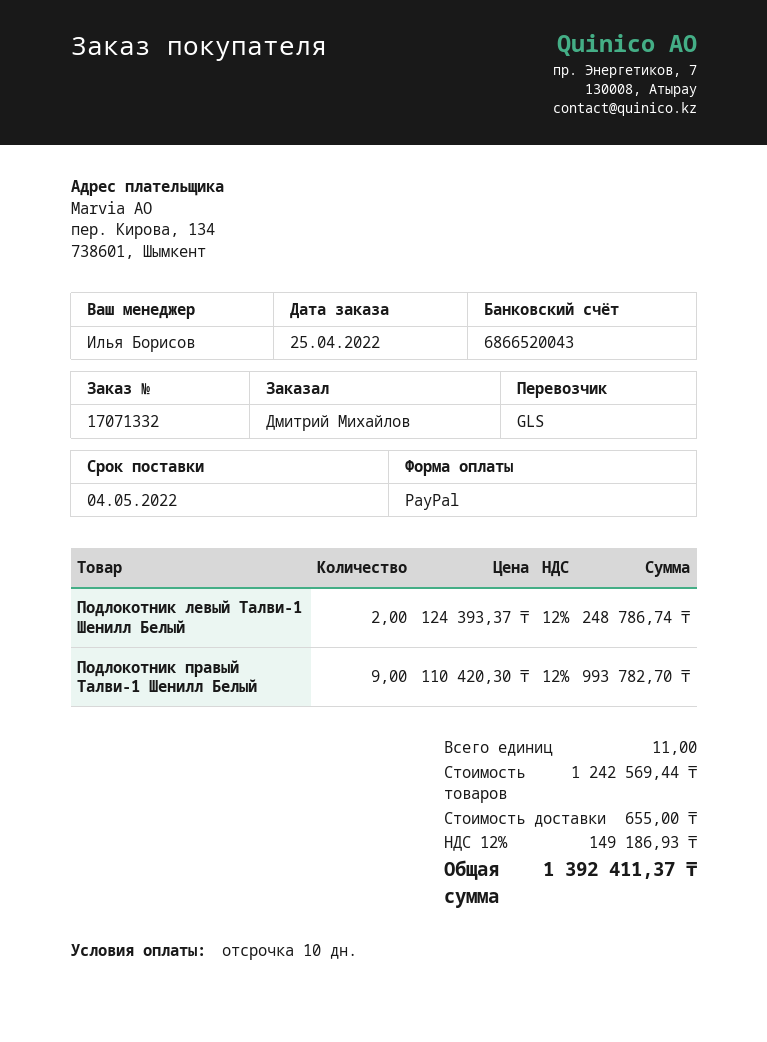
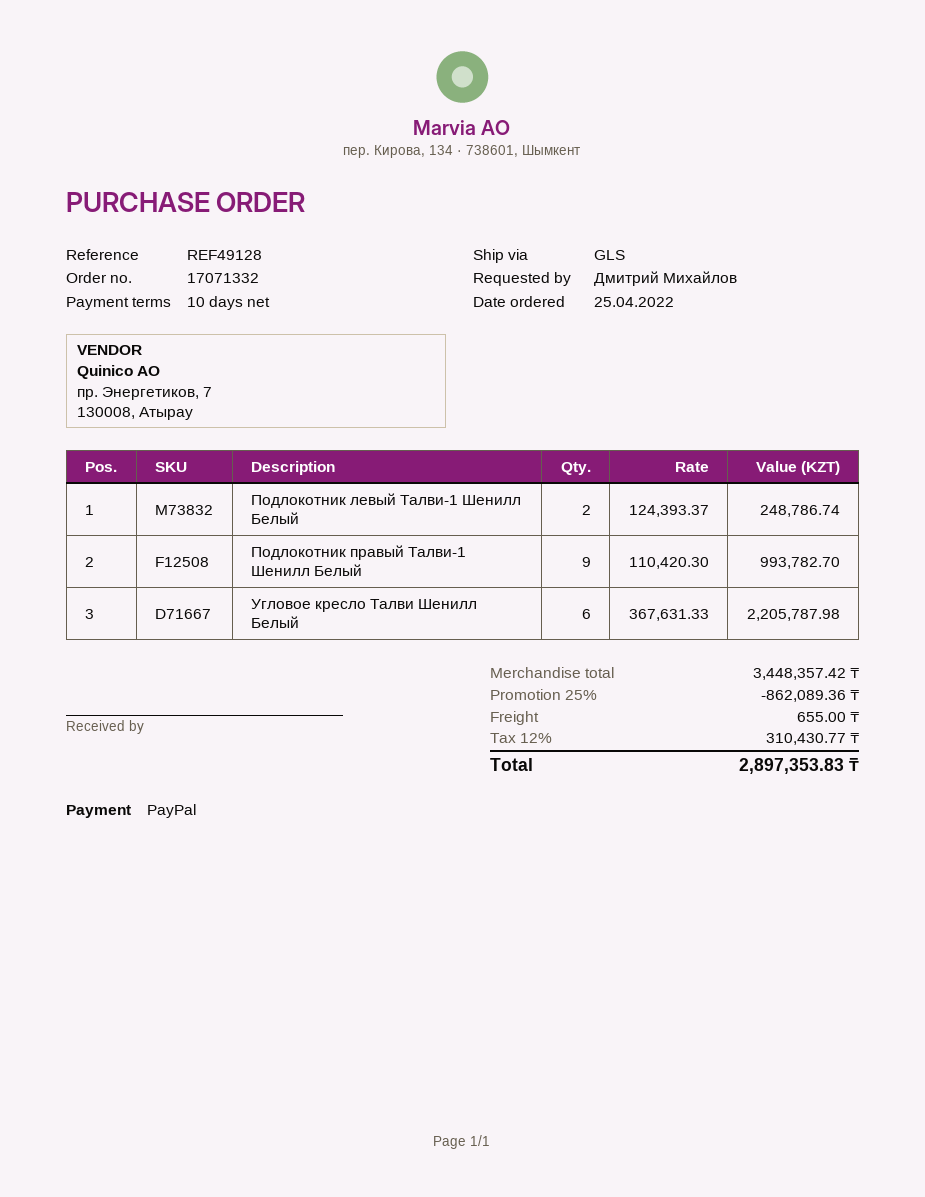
Угловое кресло Талви Шенилл Белый: none -> 6 x 367631.33 = 2205787.98
subtotal: 1242569.44 -> 3448357.42
discount: none -> 25% = 862089.36
tax: 12% = 149186.93 -> 12% = 310430.77
total: 1392411.37 -> 2897353.83

